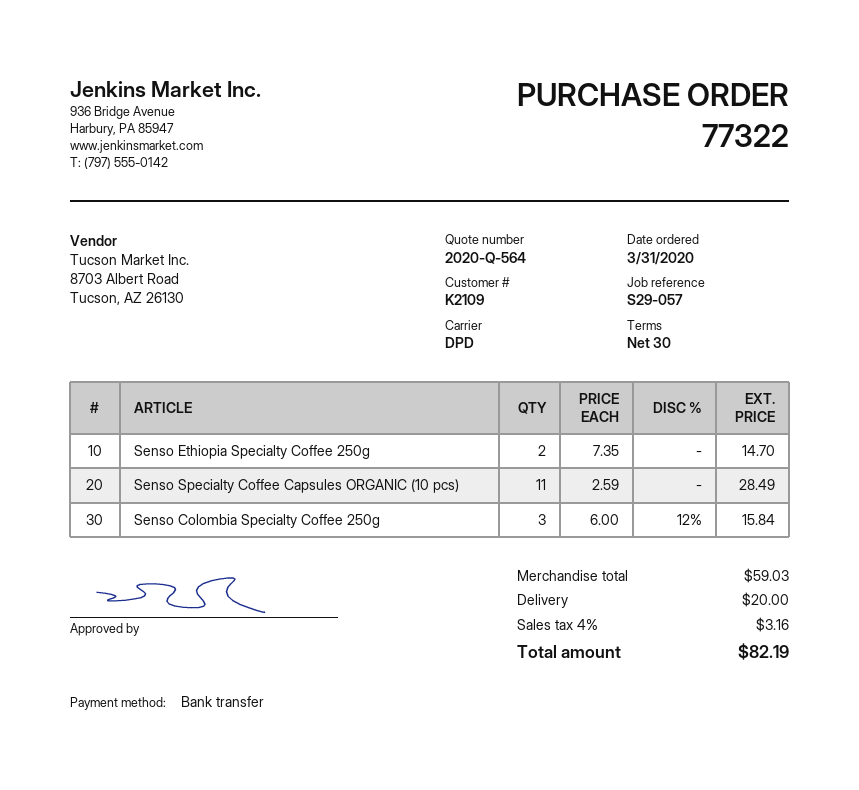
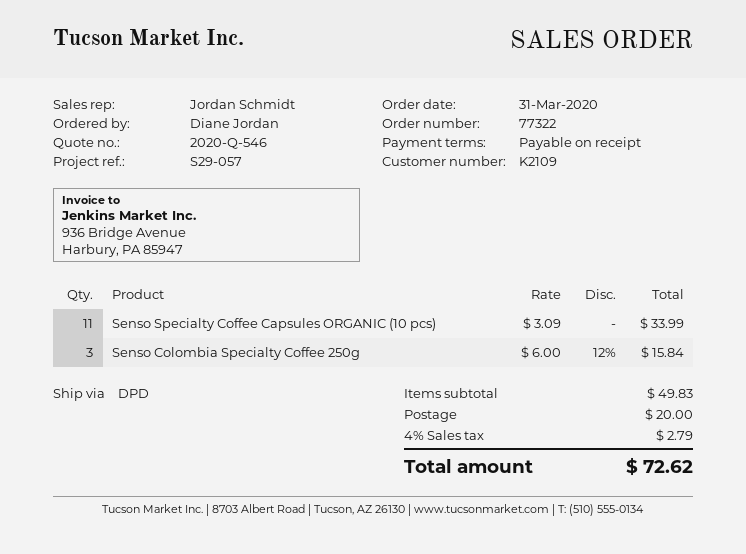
quote number: 2020-Q-564 -> 2020-Q-546
payment terms: 30 days -> on receipt
Senso Ethiopia Specialty Coffee 250g: 2 x 7.35 = 14.70 -> none
Senso Specialty Coffee Capsules ORGANIC (10 pcs): 11 x 2.59 = 28.49 -> 11 x 3.09 = 33.99
subtotal: 59.03 -> 49.83
tax: 4% = 3.16 -> 4% = 2.79
total: 82.19 -> 72.62

